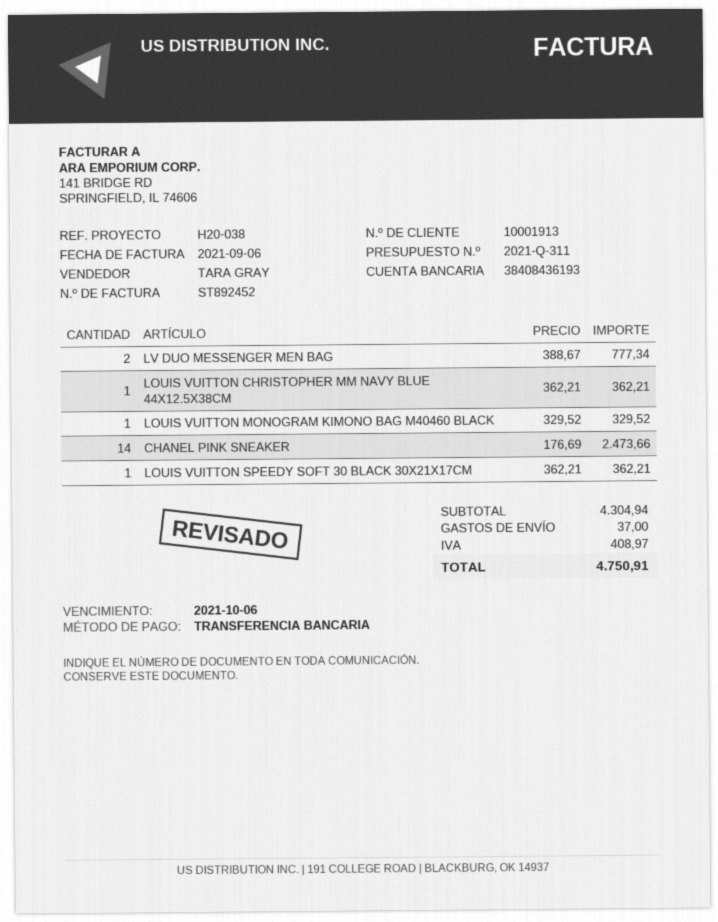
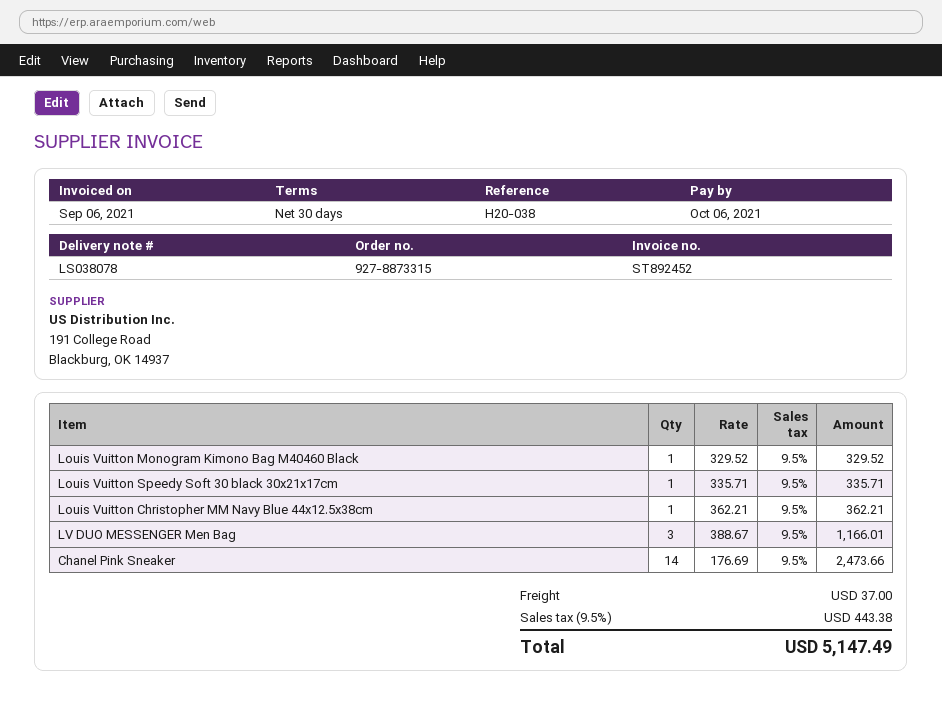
LV DUO MESSENGER MEN BAG: 2 x 388.67 = 777.34 -> 3 x 388.67 = 1166.01
LOUIS VUITTON SPEEDY SOFT 30 BLACK 30X21X17CM: 1 x 362.21 = 362.21 -> 1 x 335.71 = 335.71
tax: 408.97 -> 443.38
total: 4750.91 -> 5147.49

